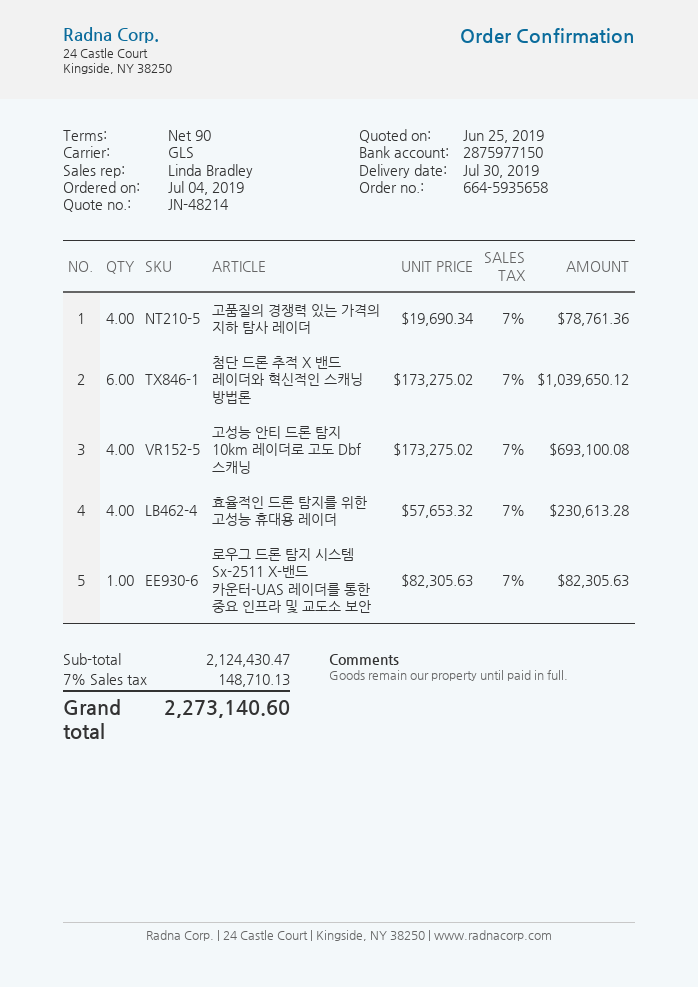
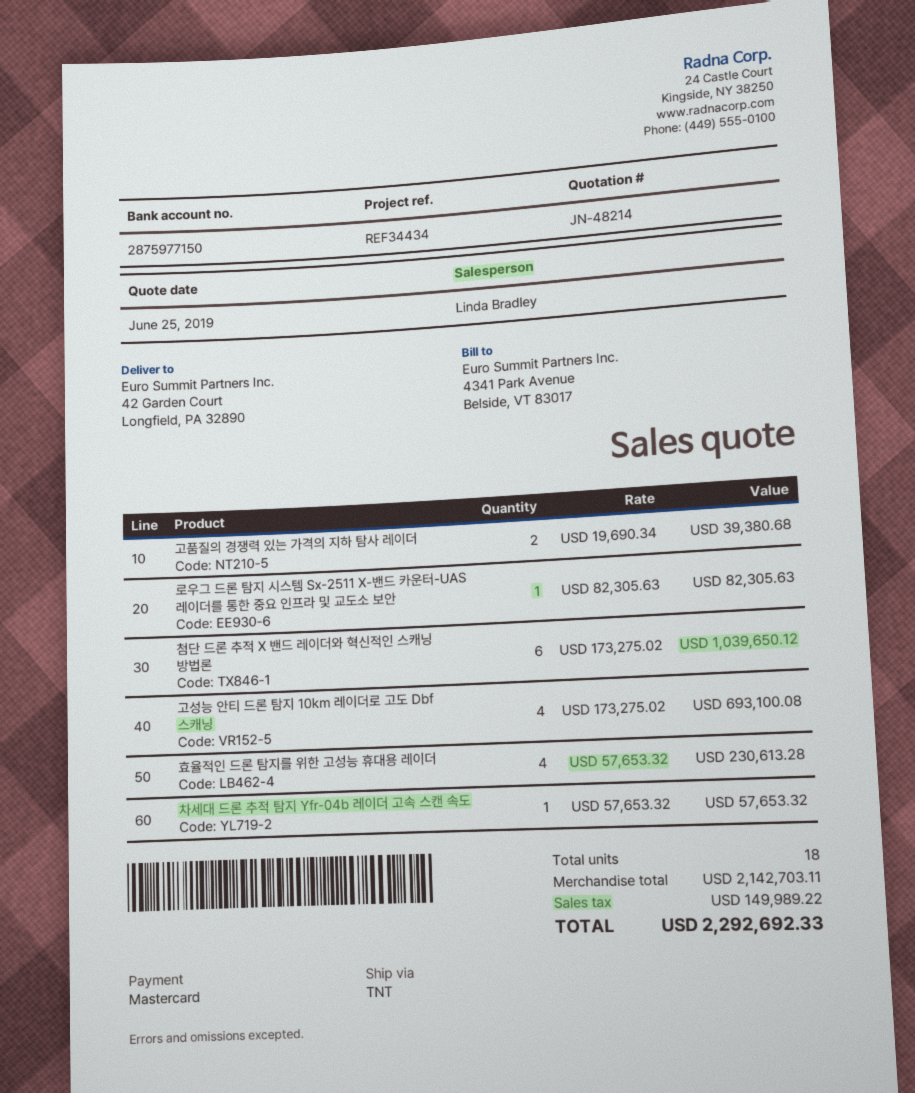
shipping method: GLS -> TNT
고품질의 경쟁력 있는 가격의 지하 탐사 레이더: 4 x 19690.34 = 78761.36 -> 2 x 19690.34 = 39380.68
차세대 드론 추적 탐지 Yfr-04b 레이더 고속 스캔 속도: none -> 1 x 57653.32 = 57653.32
subtotal: 2124430.47 -> 2142703.11
tax: 148710.13 -> 149989.22
total: 2273140.60 -> 2292692.33

